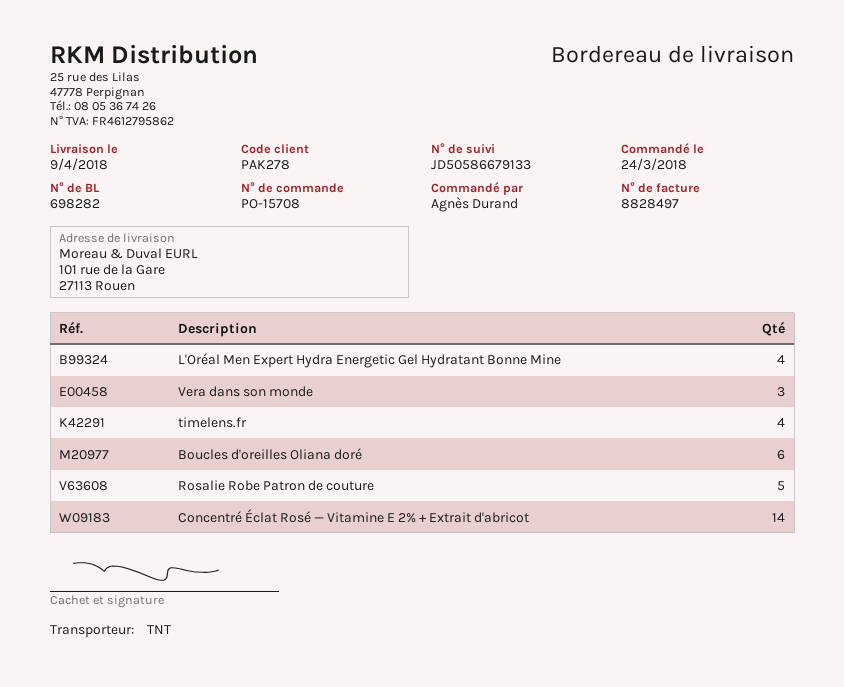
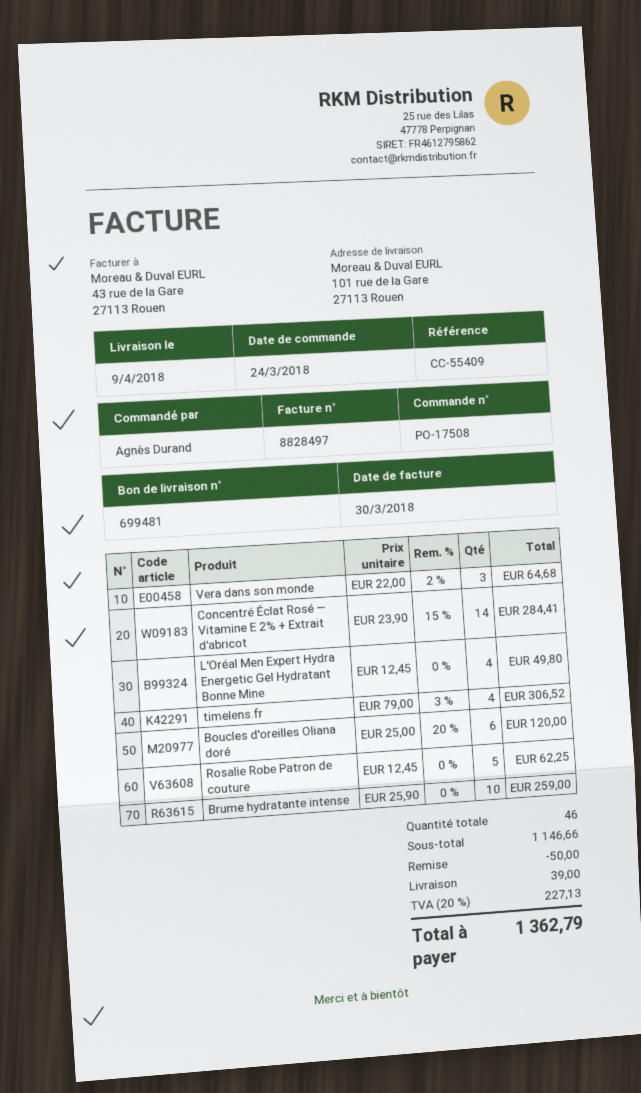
order number: PO-15708 -> PO-17508
delivery note number: 698282 -> 699481
Brume hydratante intense: none -> 10

